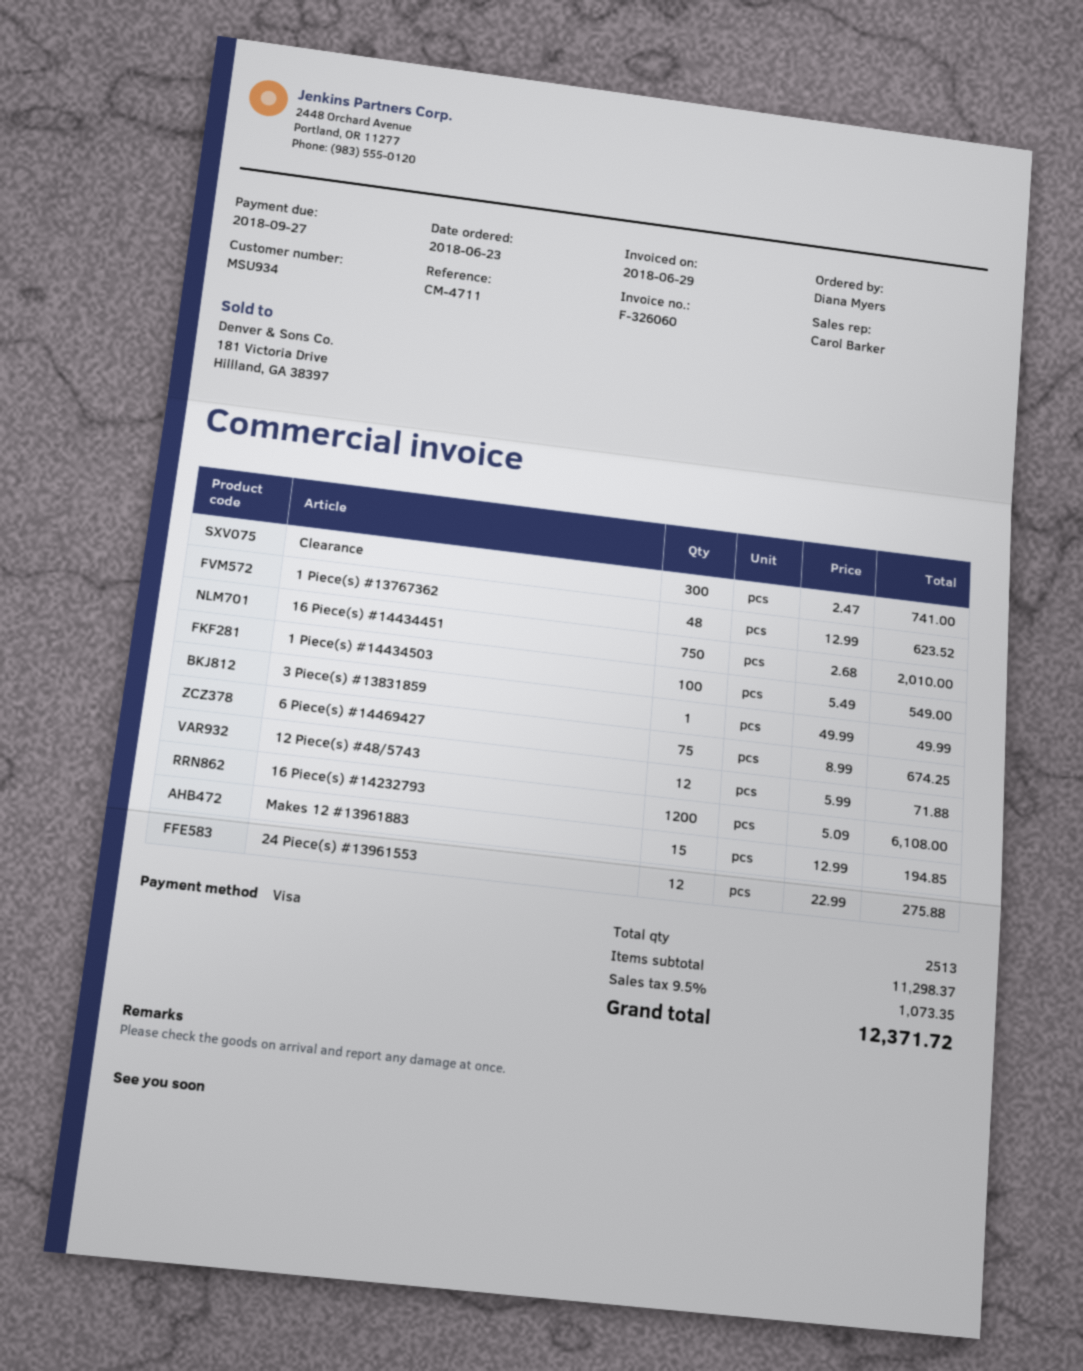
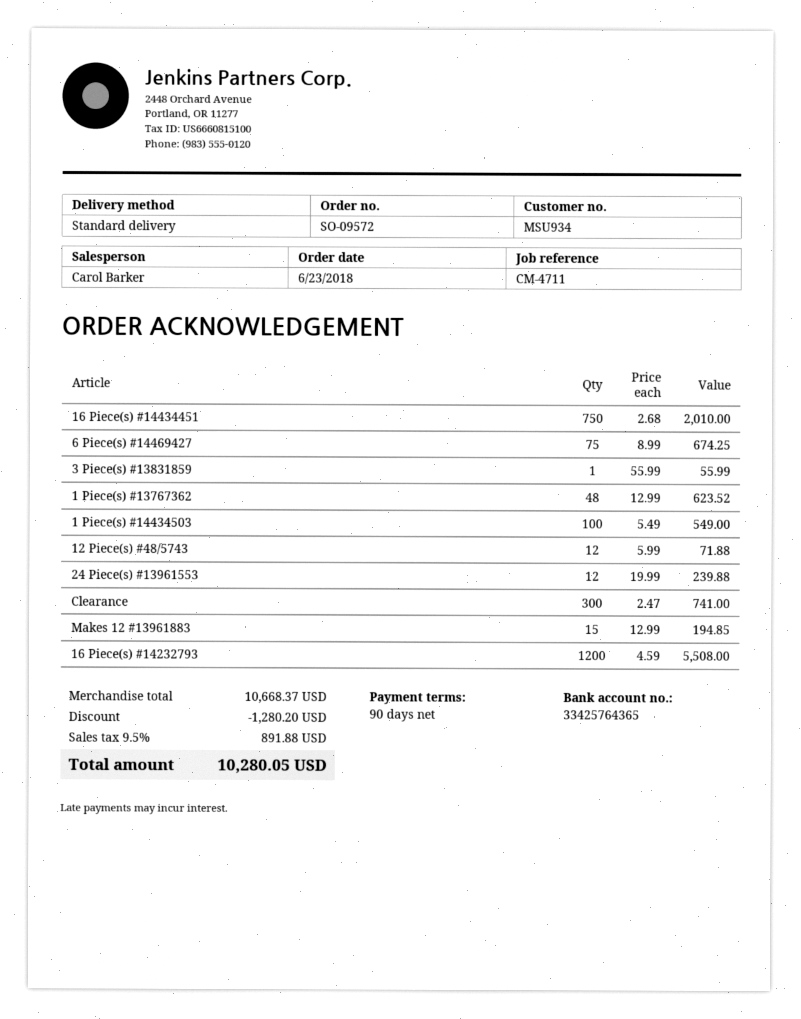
3 Piece(s) #13831859: 1 x 49.99 = 49.99 -> 1 x 55.99 = 55.99
16 Piece(s) #14232793: 1200 x 5.09 = 6108.00 -> 1200 x 4.59 = 5508.00
24 Piece(s) #13961553: 12 x 22.99 = 275.88 -> 12 x 19.99 = 239.88
subtotal: 11298.37 -> 10668.37
discount: none -> 1280.20
tax: 9.5% = 1073.35 -> 9.5% = 891.88
total: 12371.72 -> 10280.05

